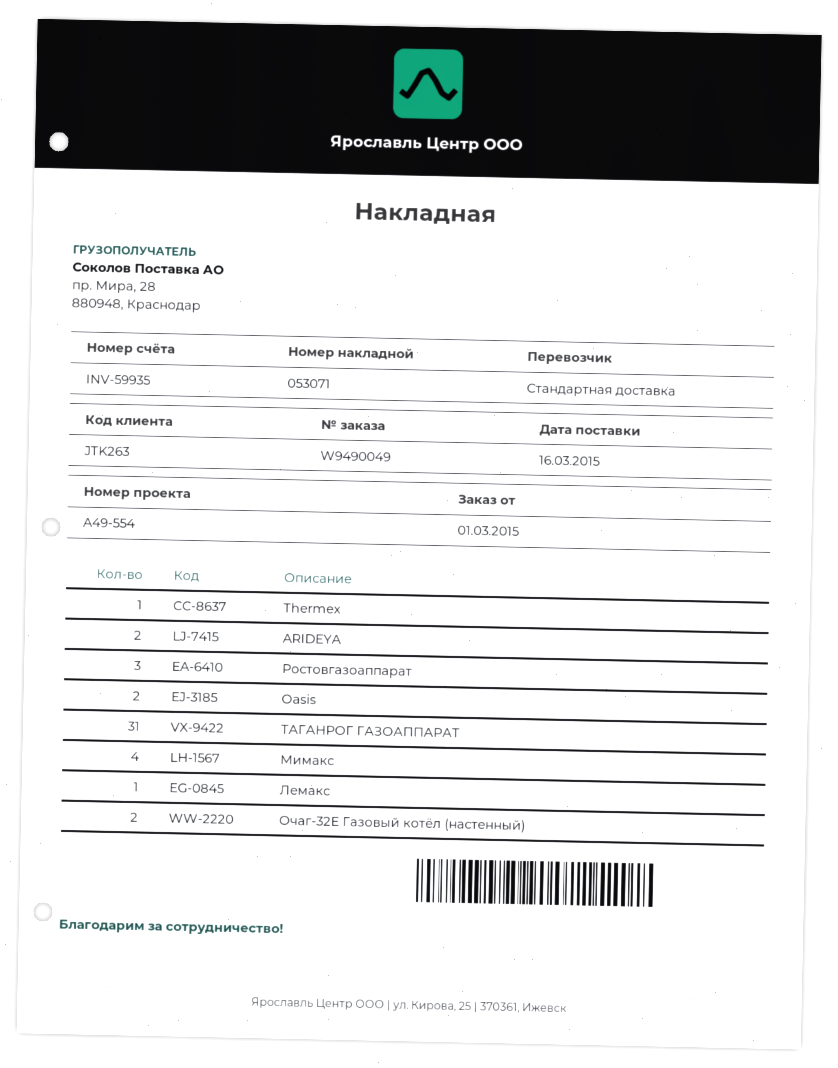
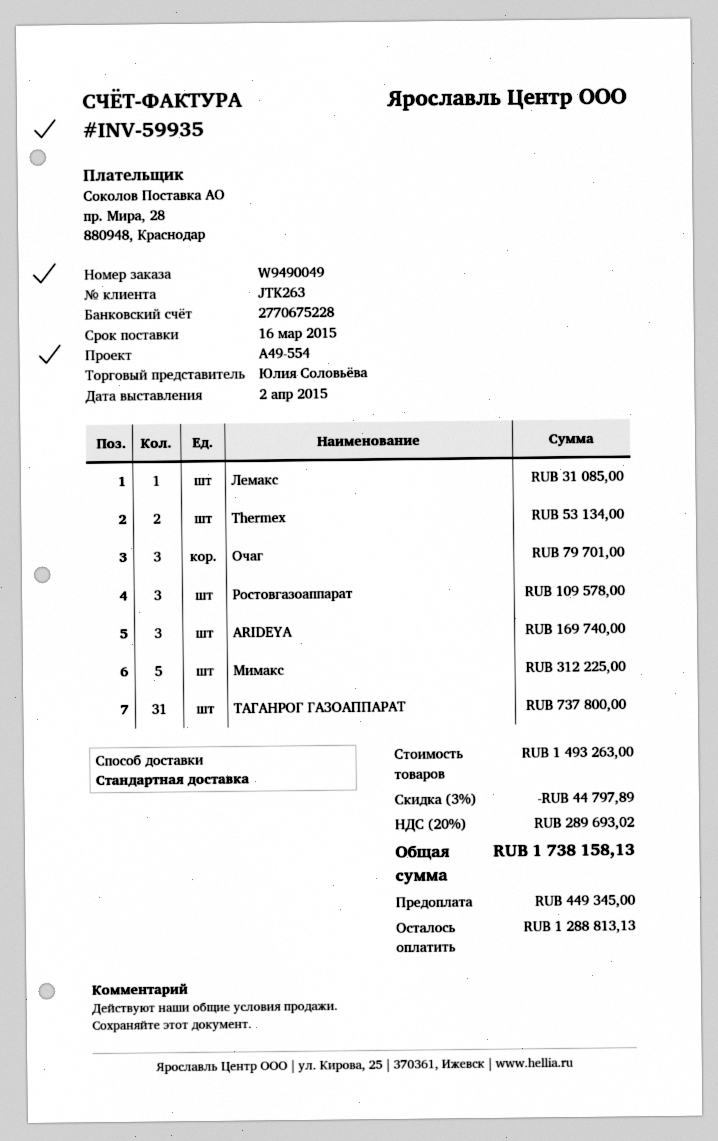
Thermex: 1 -> 2
ARIDEYA: 2 -> 3
Oasis: 2 -> none
Мимакс: 4 -> 5
Очаг-32Е Газовый котёл (настенный): 2 -> none
Очаг: none -> 3

